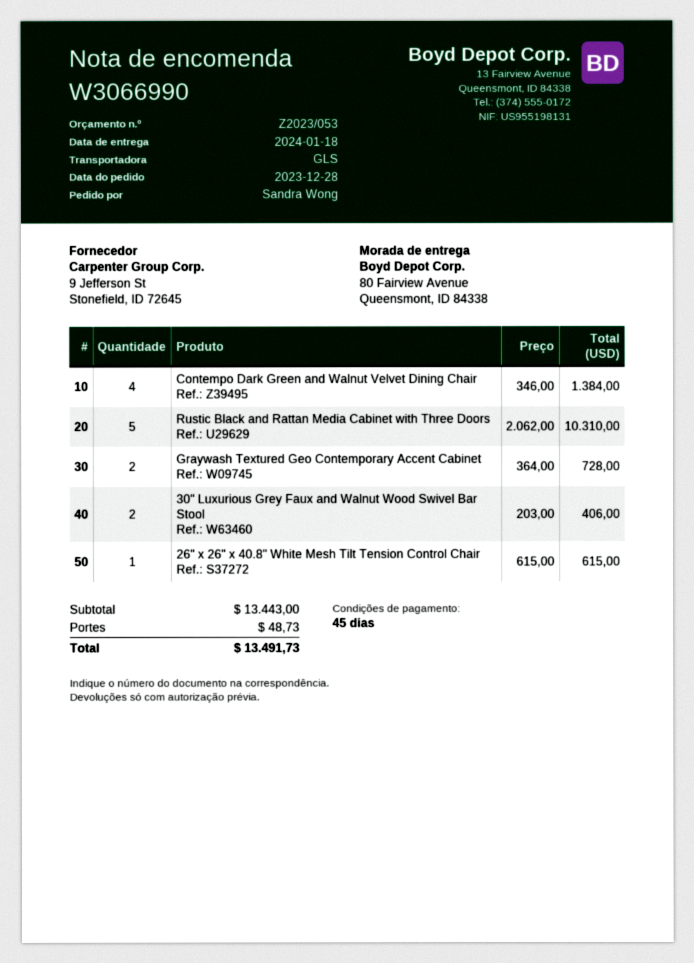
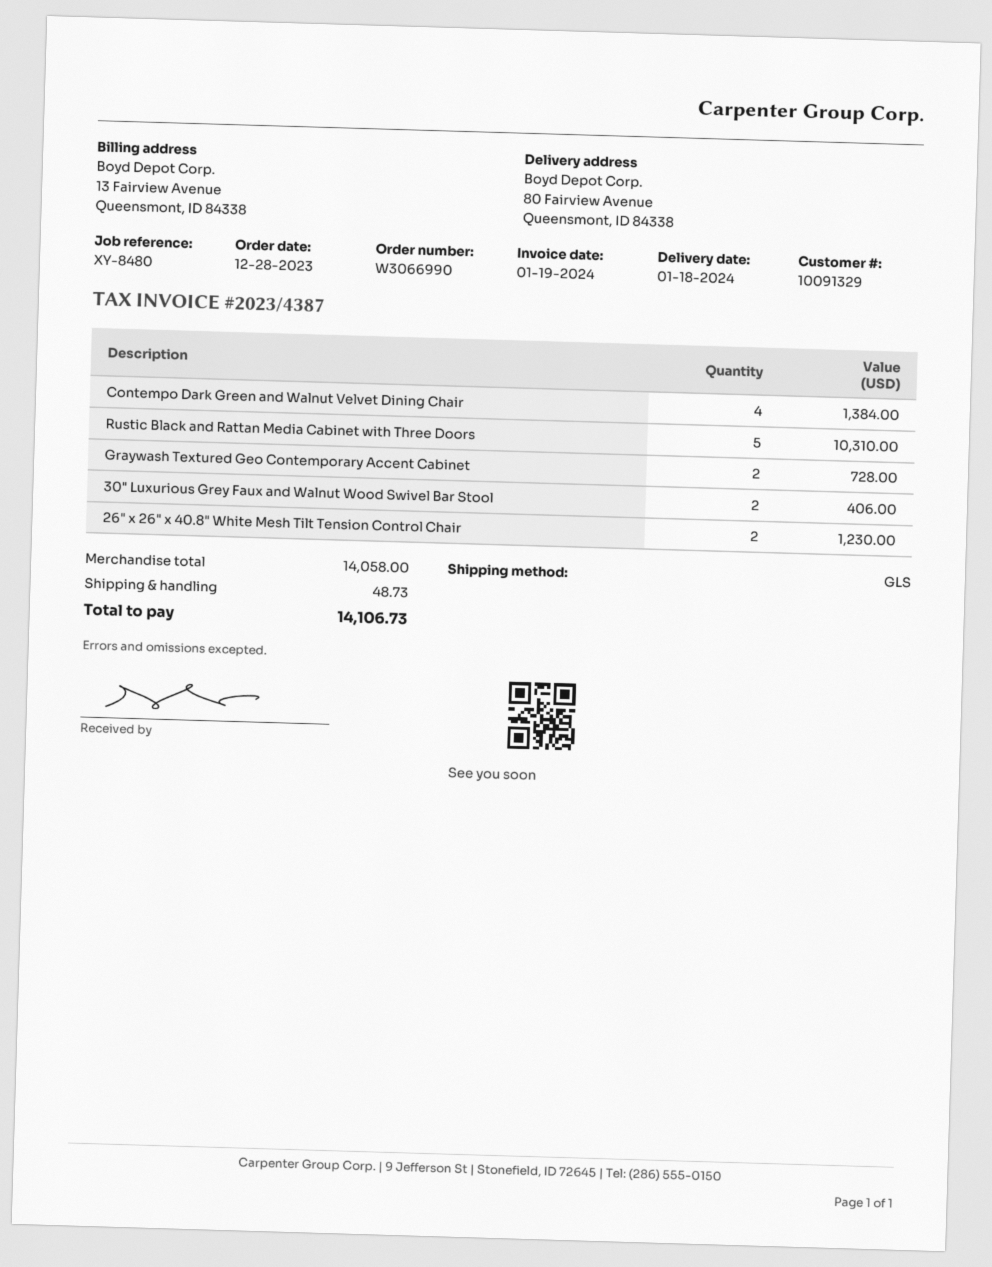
26" x 26" x 40.8" White Mesh Tilt Tension Control Chair: 1 for 615.00 -> 2 for 1230.00
subtotal: 13443.00 -> 14058.00
total: 13491.73 -> 14106.73

